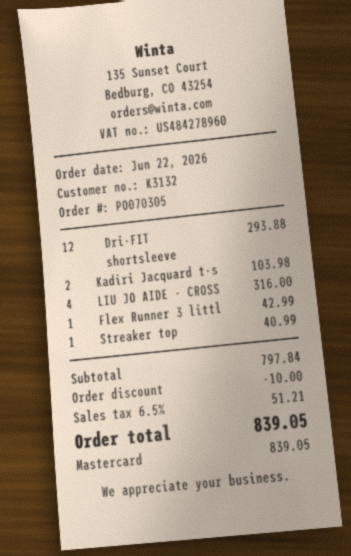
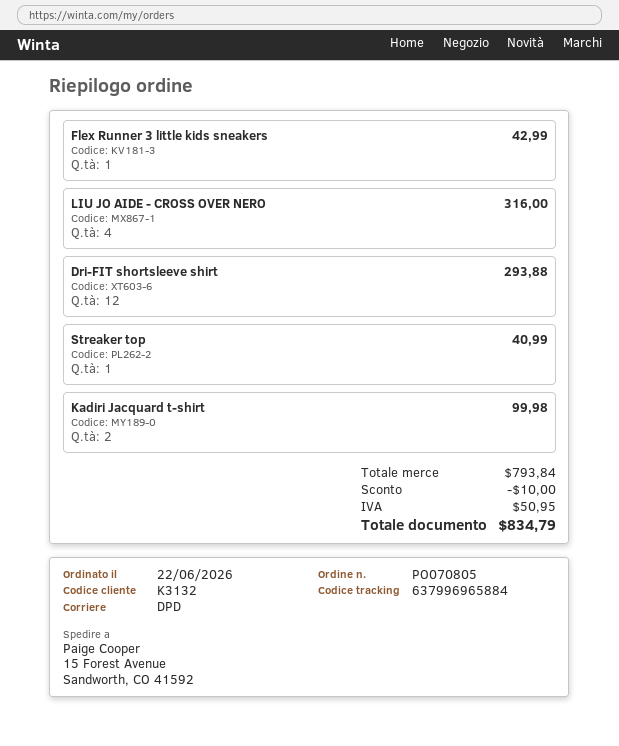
order number: PO070305 -> PO070805
Kadiri Jacquard t-s: 2 for 103.98 -> 2 for 99.98
subtotal: 797.84 -> 793.84
tax: 51.21 -> 50.95
total: 839.05 -> 834.79

